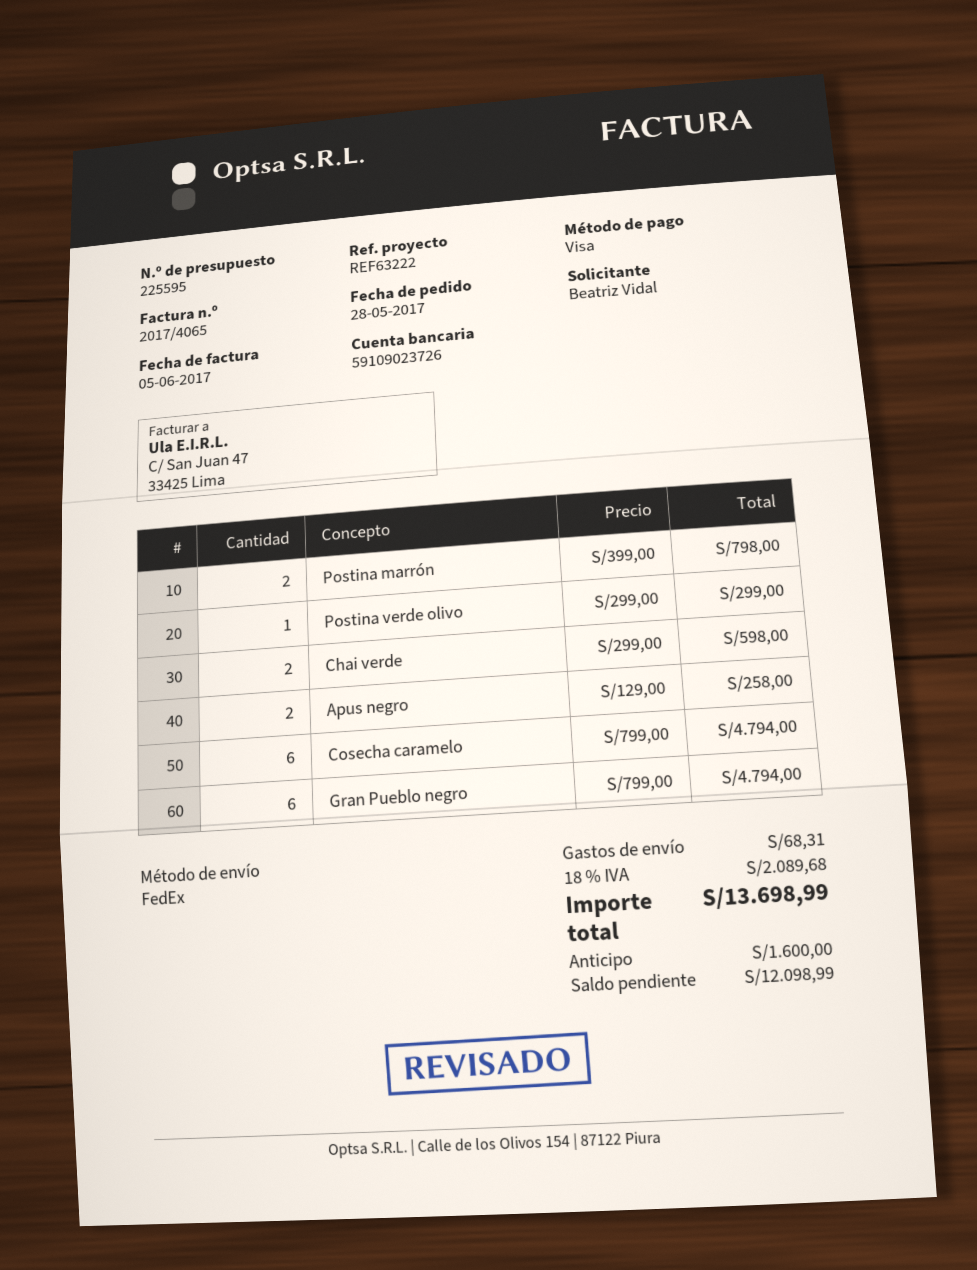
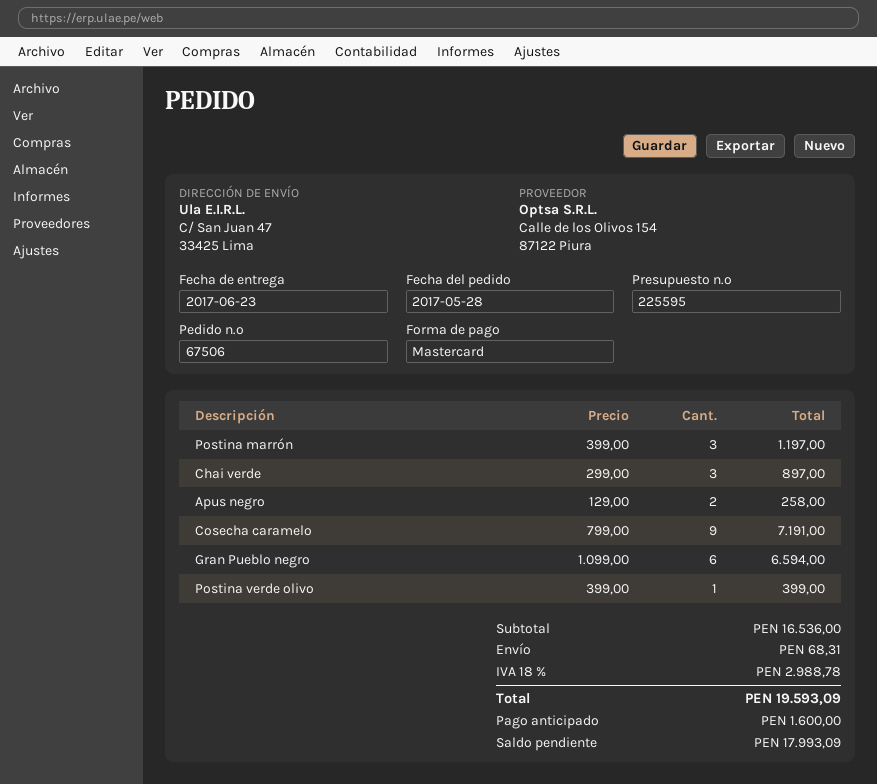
payment method: Visa -> Mastercard
Postina marrón: 2 x 399.00 = 798.00 -> 3 x 399.00 = 1197.00
Postina verde olivo: 1 x 299.00 = 299.00 -> 1 x 399.00 = 399.00
Chai verde: 2 x 299.00 = 598.00 -> 3 x 299.00 = 897.00
Cosecha caramelo: 6 x 799.00 = 4794.00 -> 9 x 799.00 = 7191.00
Gran Pueblo negro: 6 x 799.00 = 4794.00 -> 6 x 1099.00 = 6594.00
tax: 18% = 2089.68 -> 18% = 2988.78
total: 13698.99 -> 19593.09
balance: 12098.99 -> 17993.09

